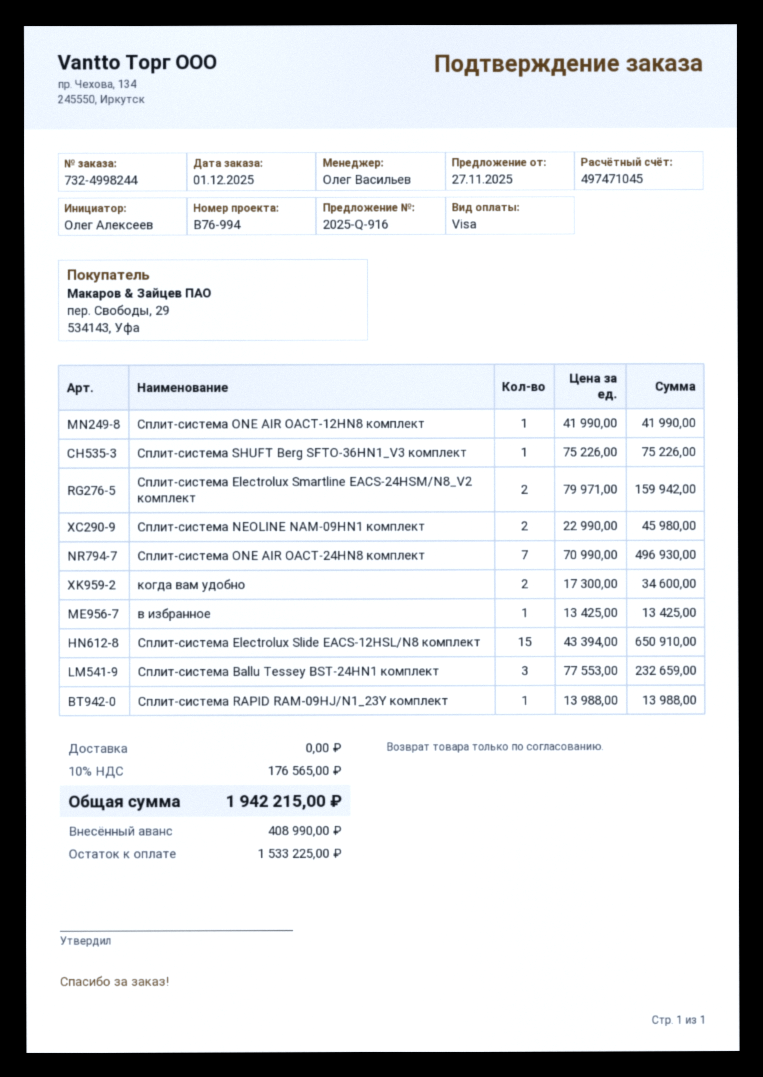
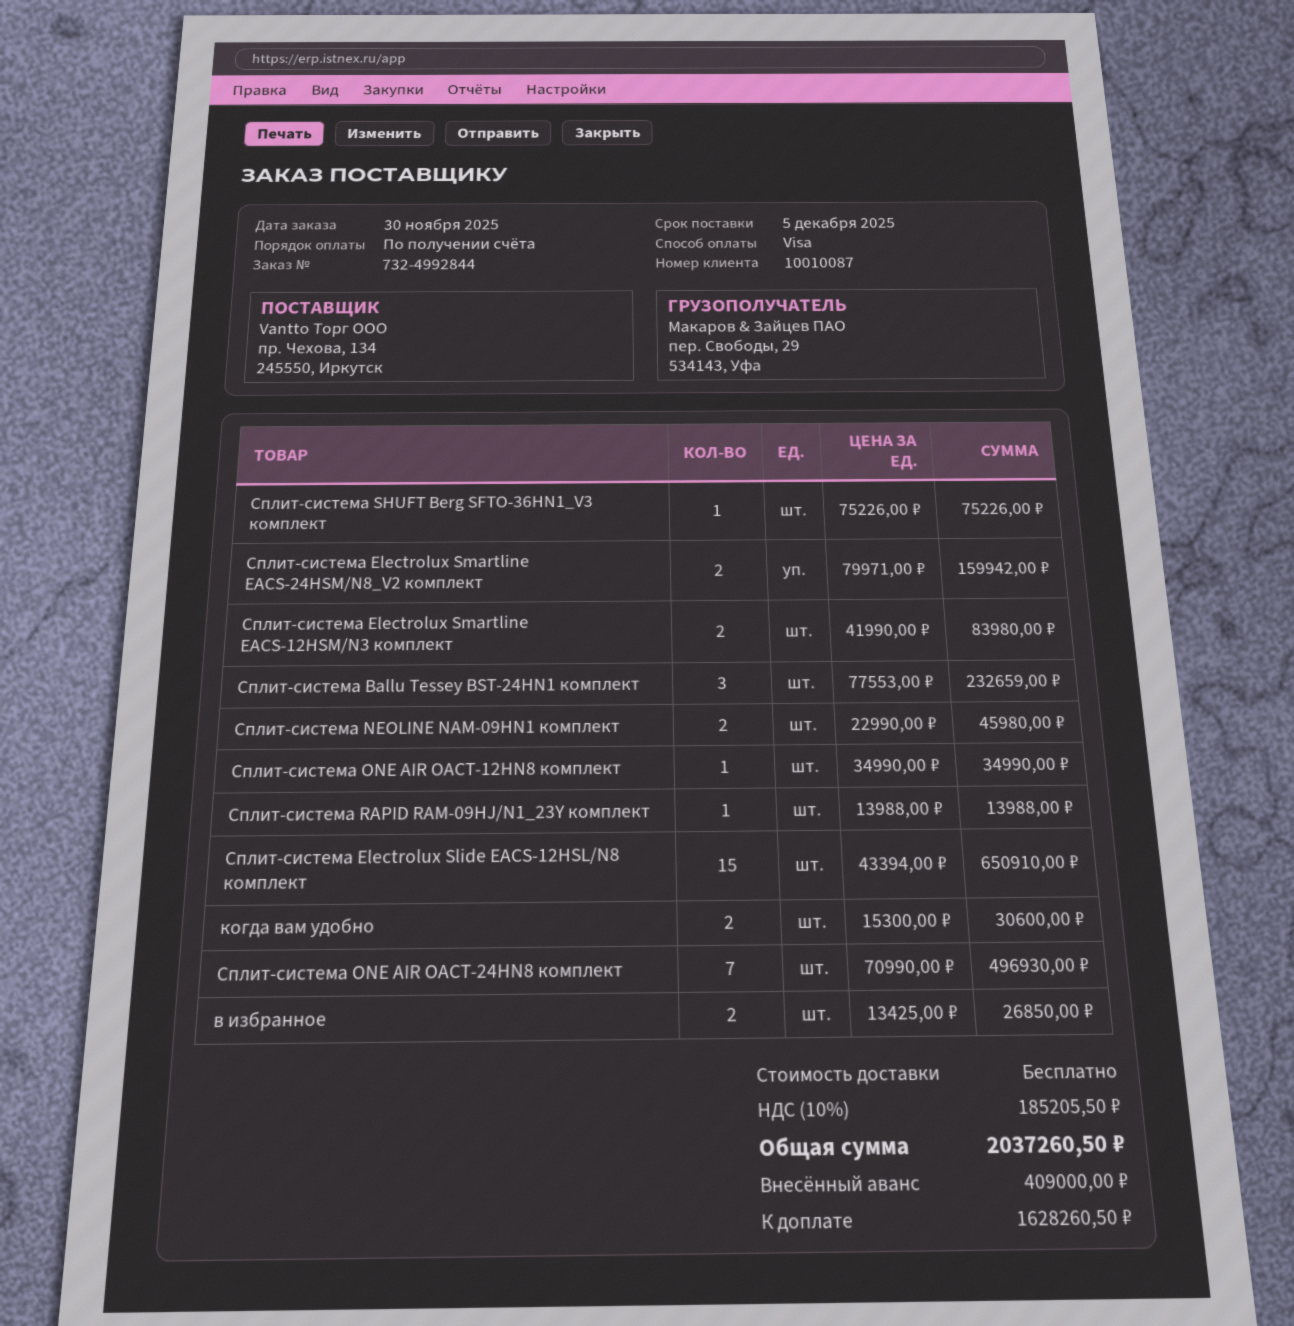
order number: 732-4998244 -> 732-4992844
order date: 2025-12-01 -> 2025-11-30
Сплит-система ONE AIR OACT-12HN8 комплект: 1 x 41990.00 = 41990.00 -> 1 x 34990.00 = 34990.00
когда вам удобно: 2 x 17300.00 = 34600.00 -> 2 x 15300.00 = 30600.00
в избранное: 1 x 13425.00 = 13425.00 -> 2 x 13425.00 = 26850.00
Сплит-система Electrolux Smartline EACS-12HSM/N3 комплект: none -> 2 x 41990.00 = 83980.00
tax: 10% = 176565.00 -> 10% = 185205.50
total: 1942215.00 -> 2037260.50
deposit: 408990.00 -> 409000.00
balance: 1533225.00 -> 1628260.50

